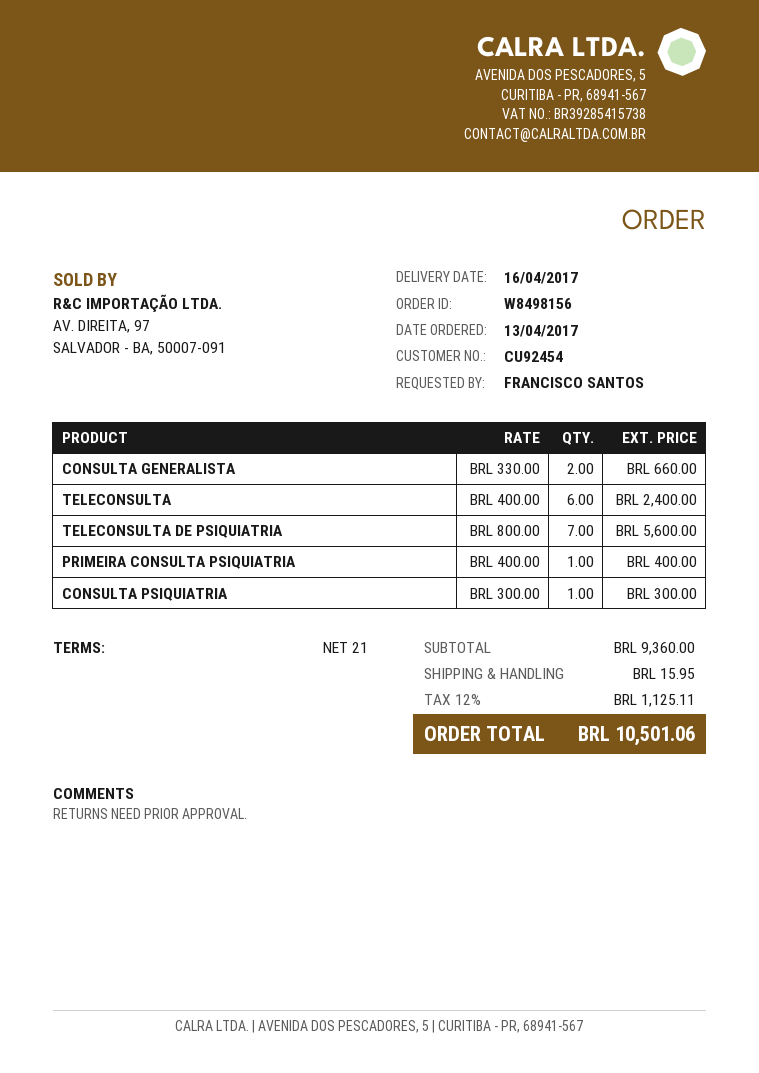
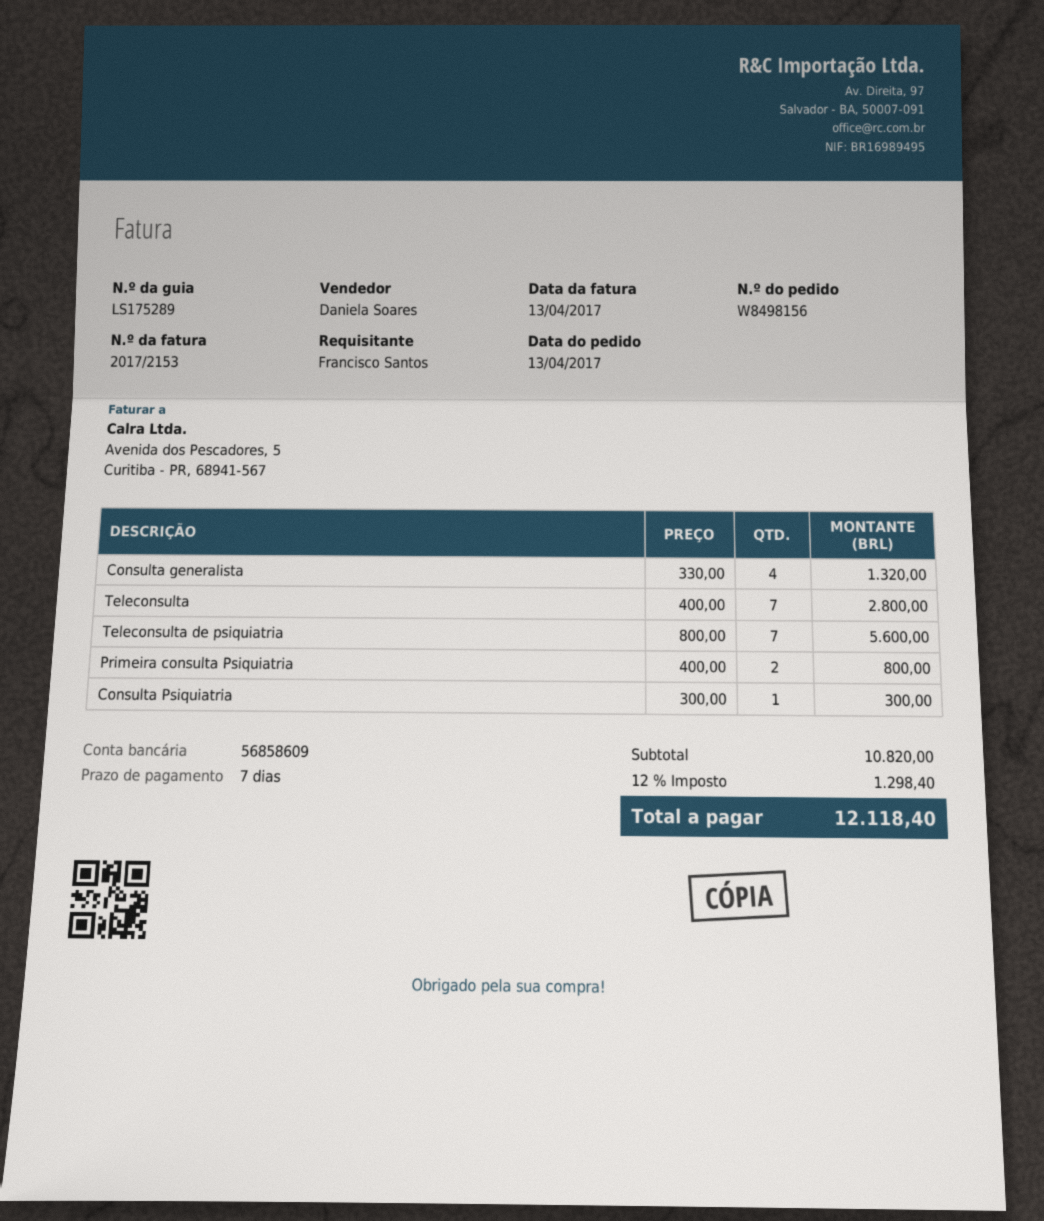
payment terms: 21 days -> 7 days
CONSULTA GENERALISTA: 2 x 330.00 = 660.00 -> 4 x 330.00 = 1320.00
TELECONSULTA: 6 x 400.00 = 2400.00 -> 7 x 400.00 = 2800.00
PRIMEIRA CONSULTA PSIQUIATRIA: 1 x 400.00 = 400.00 -> 2 x 400.00 = 800.00
subtotal: 9360.00 -> 10820.00
shipping: 15.95 -> none
tax: 12% = 1125.11 -> 12% = 1298.40
total: 10501.06 -> 12118.40

